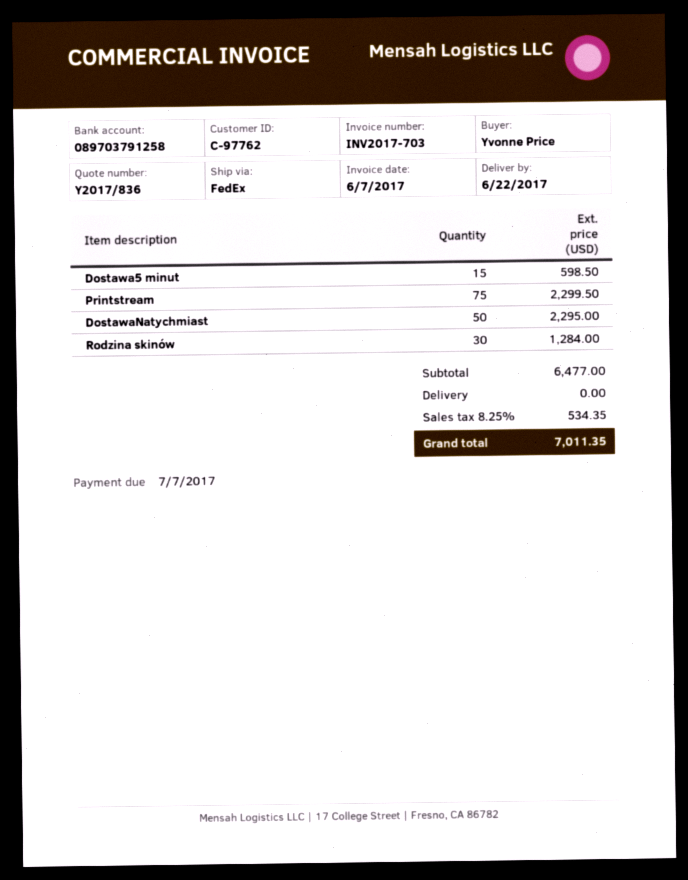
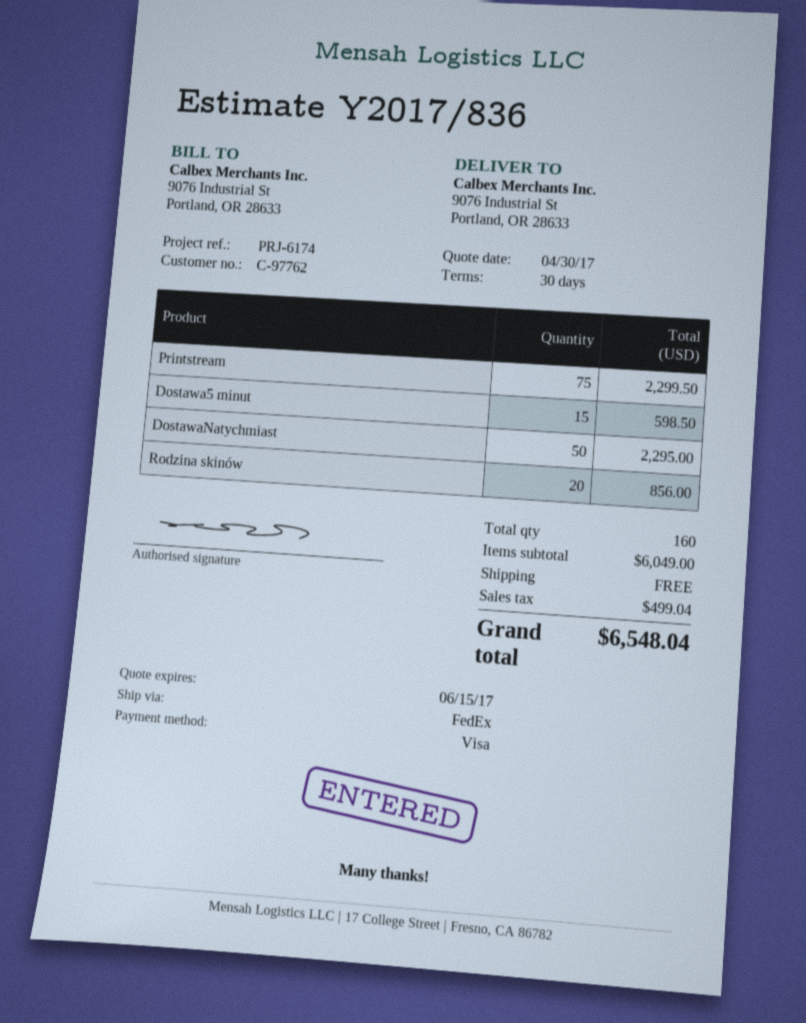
Rodzina skinów: 30 for 1284.00 -> 20 for 856.00
subtotal: 6477.00 -> 6049.00
tax: 534.35 -> 499.04
total: 7011.35 -> 6548.04

